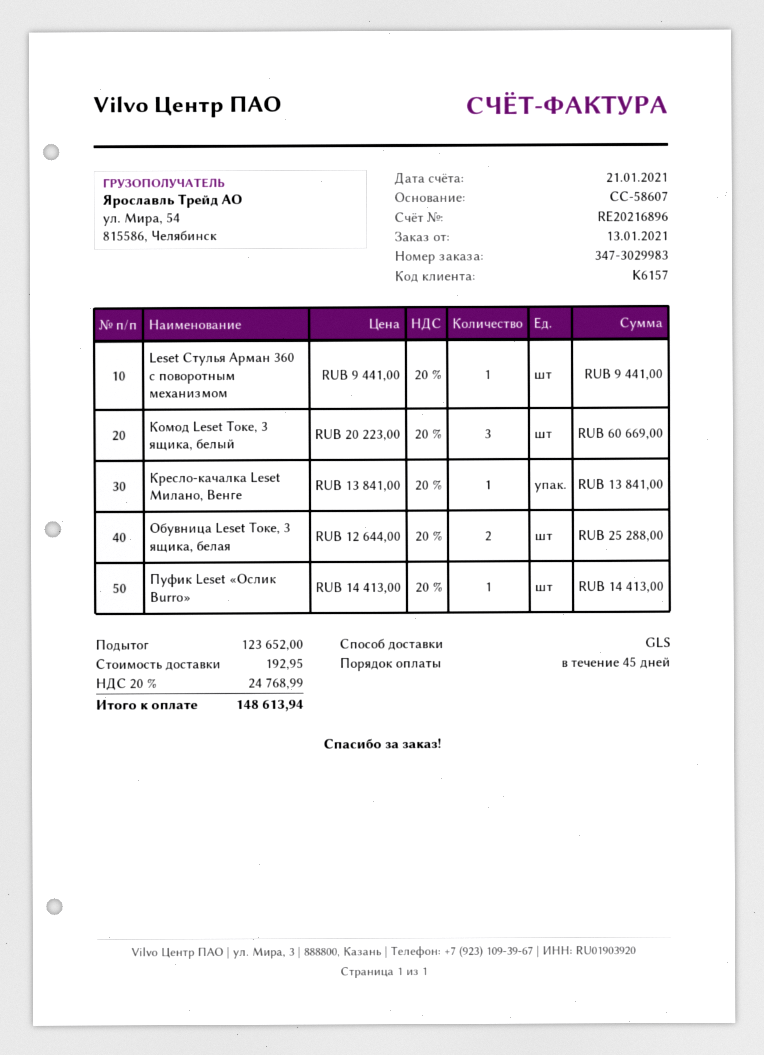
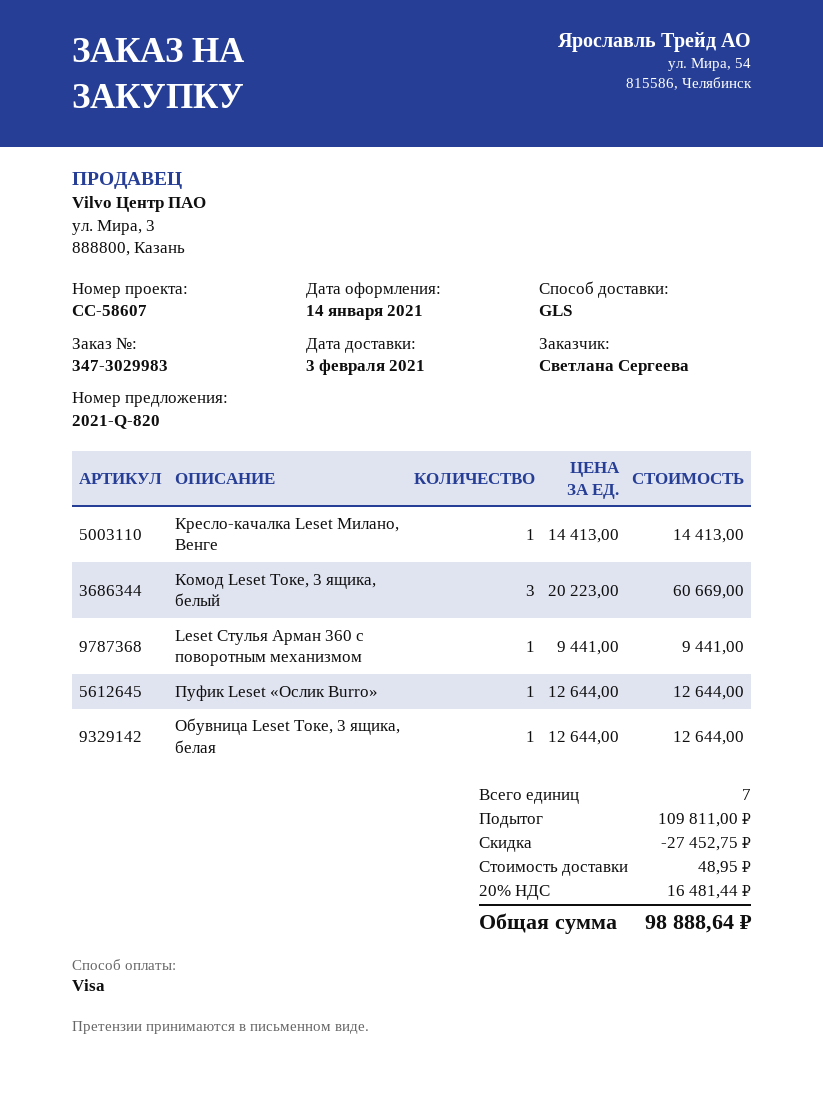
order date: 2021-01-13 -> 2021-01-14
Кресло-качалка Leset Милано, Венге: 1 x 13841.00 = 13841.00 -> 1 x 14413.00 = 14413.00
Обувница Leset Токе, 3 ящика, белая: 2 x 12644.00 = 25288.00 -> 1 x 12644.00 = 12644.00
Пуфик Leset «Ослик Burro»: 1 x 14413.00 = 14413.00 -> 1 x 12644.00 = 12644.00
subtotal: 123652.00 -> 109811.00
discount: none -> 27452.75
shipping: 192.95 -> 48.95
tax: 20% = 24768.99 -> 20% = 16481.44
total: 148613.94 -> 98888.64

